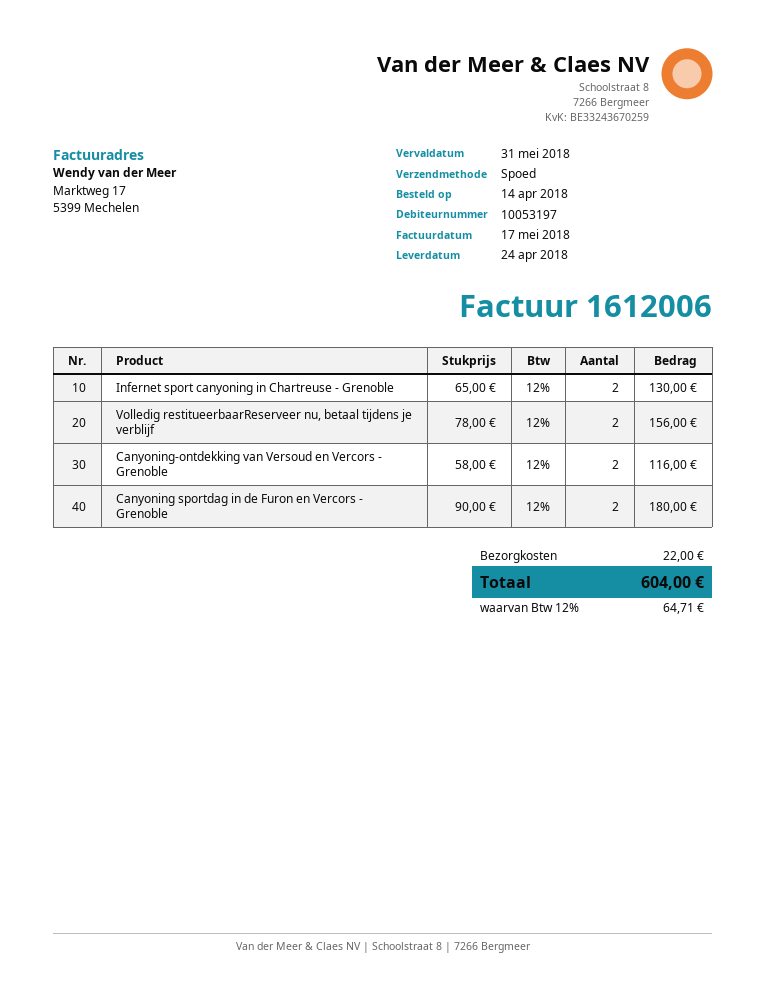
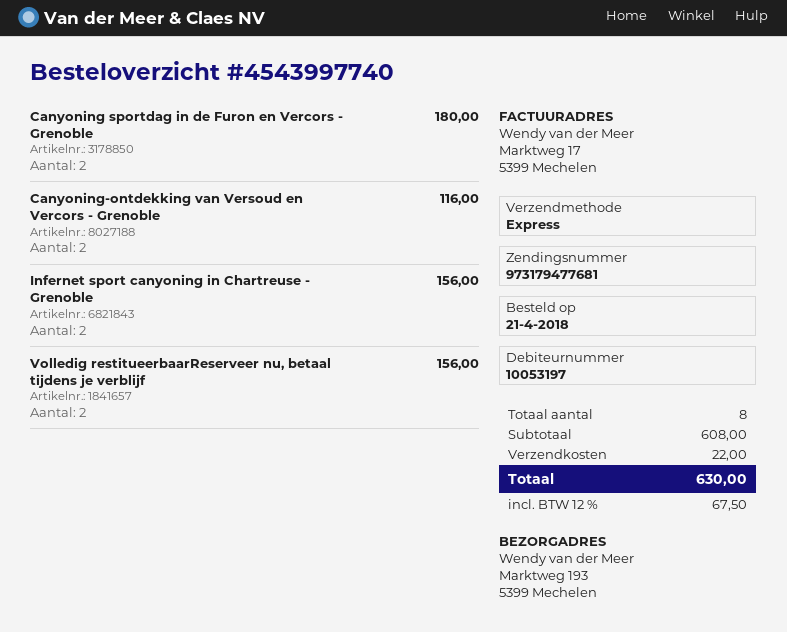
order date: 2018-04-14 -> 2018-04-21
Infernet sport canyoning in Chartreuse - Grenoble: 2 for 130.00 -> 2 for 156.00
tax: 12% = 64.71 -> 12% = 67.50
total: 604.00 -> 630.00

